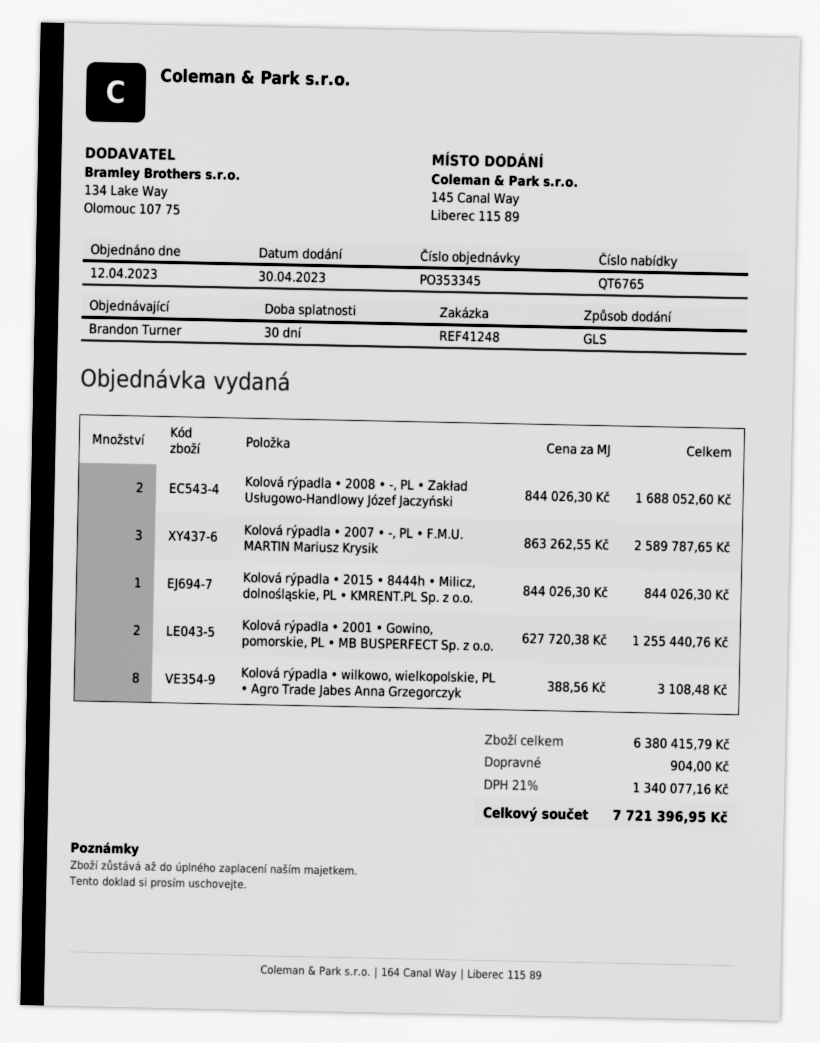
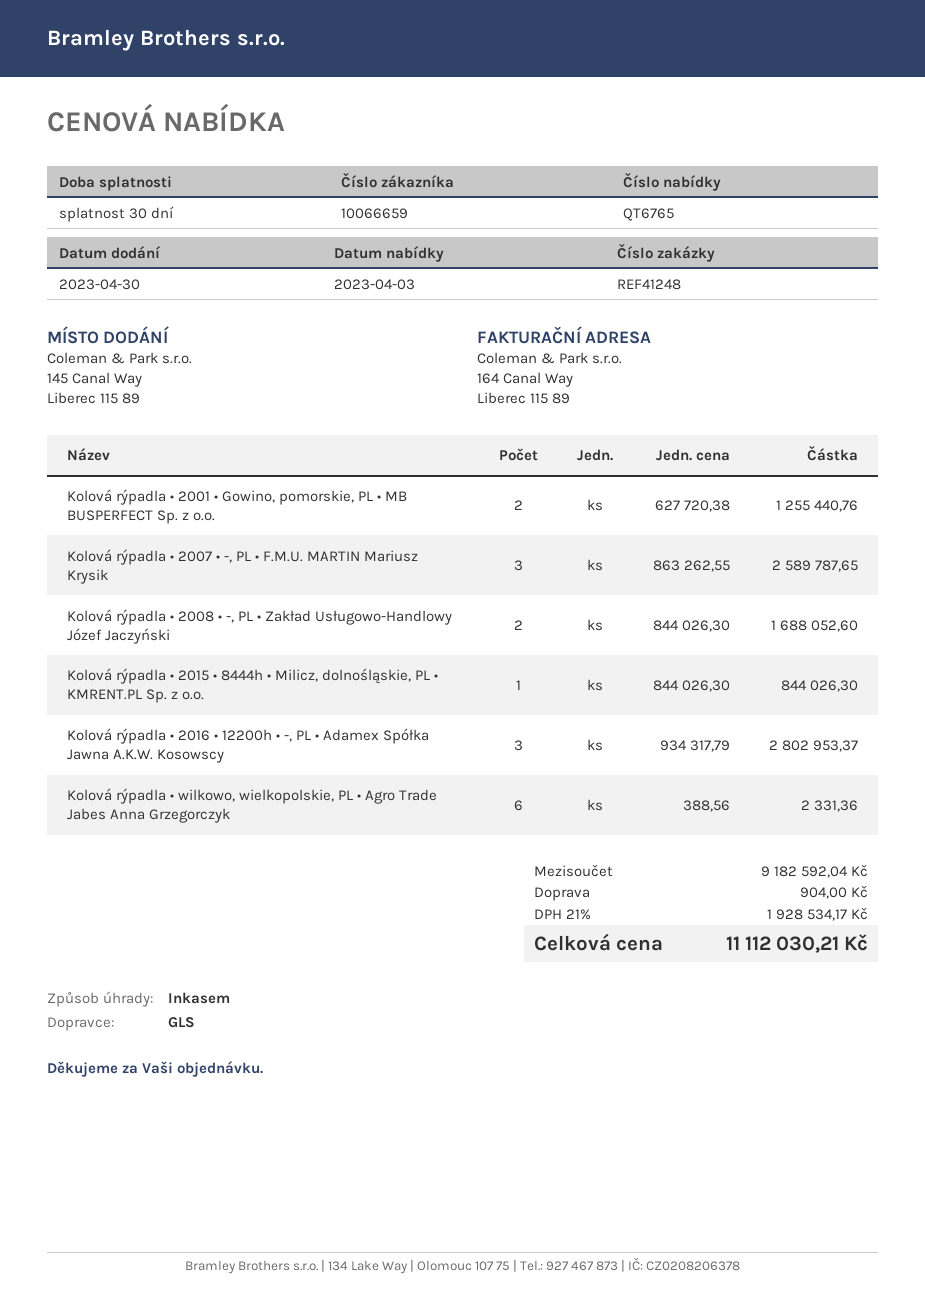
Kolová rýpadla • wilkowo, wielkopolskie, PL • Agro Trade Jabes Anna Grzegorczyk: 8 x 388.56 = 3108.48 -> 6 x 388.56 = 2331.36
Kolová rýpadla • 2016 • 12200h • -, PL • Adamex Spółka Jawna A.K.W. Kosowscy: none -> 3 x 934317.79 = 2802953.37
subtotal: 6380415.79 -> 9182592.04
tax: 21% = 1340077.16 -> 21% = 1928534.17
total: 7721396.95 -> 11112030.21

